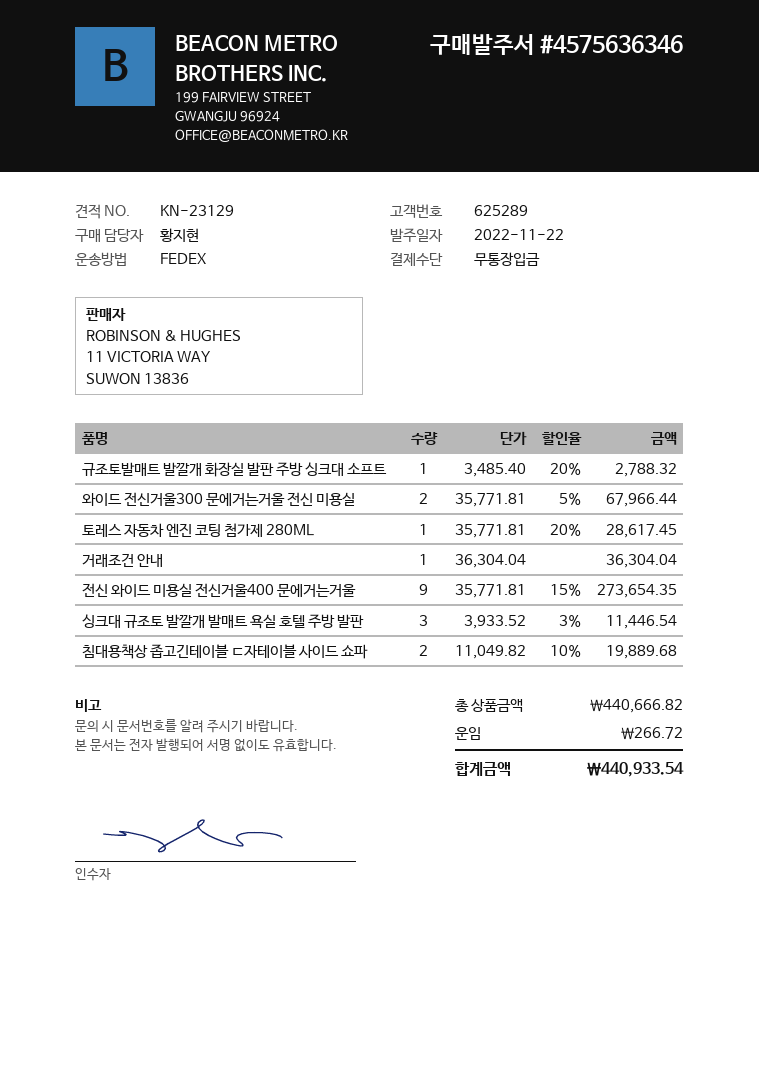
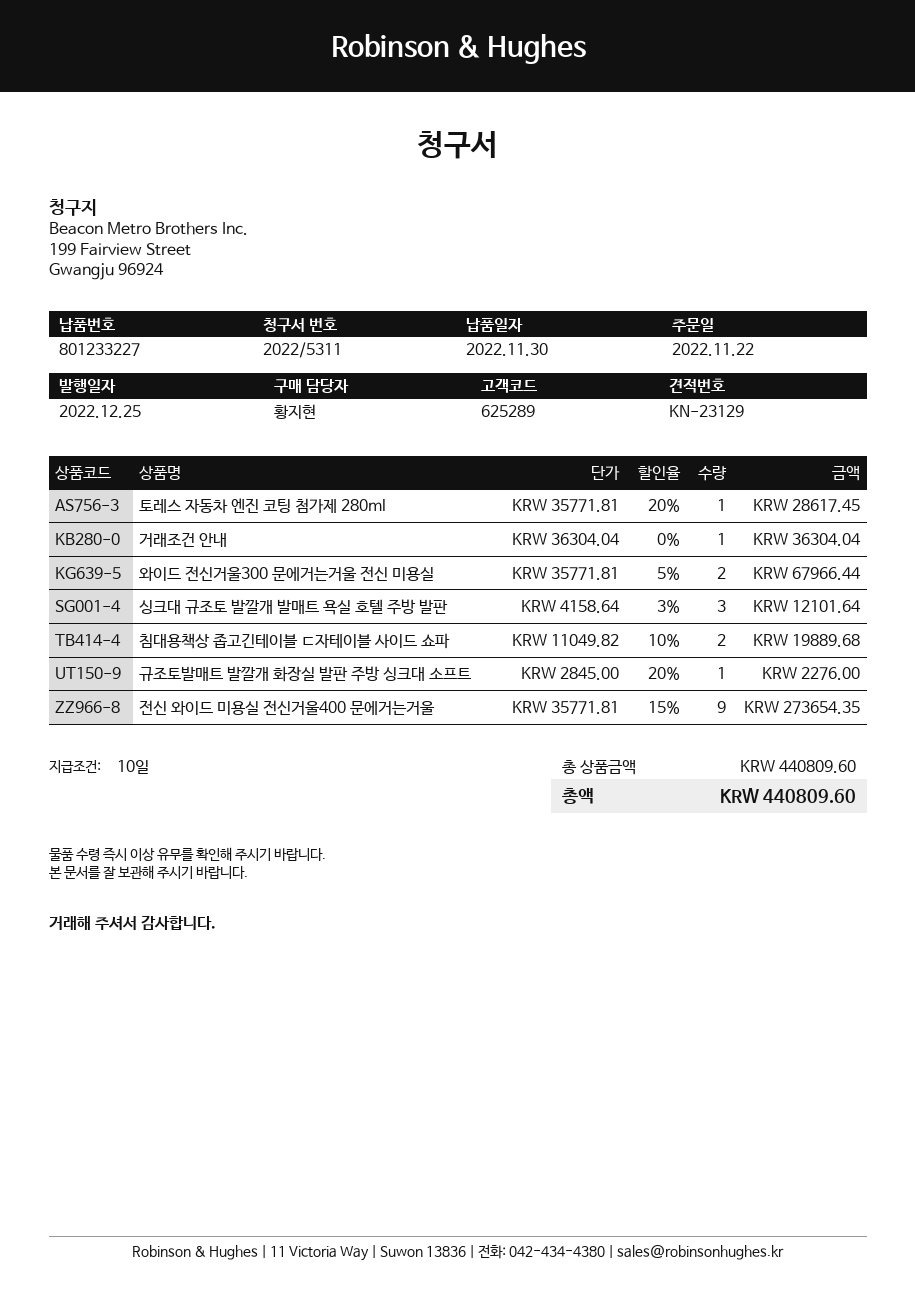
규조토발매트 발깔개 화장실 발판 주방 싱크대 소프트: 1 x 3485.40 - 20% = 2788.32 -> 1 x 2845.00 - 20% = 2276.00
싱크대 규조토 발깔개 발매트 욕실 호텔 주방 발판: 3 x 3933.52 - 3% = 11446.54 -> 3 x 4158.64 - 3% = 12101.64
subtotal: 440666.82 -> 440809.60
shipping: 266.72 -> none
total: 440933.54 -> 440809.60

